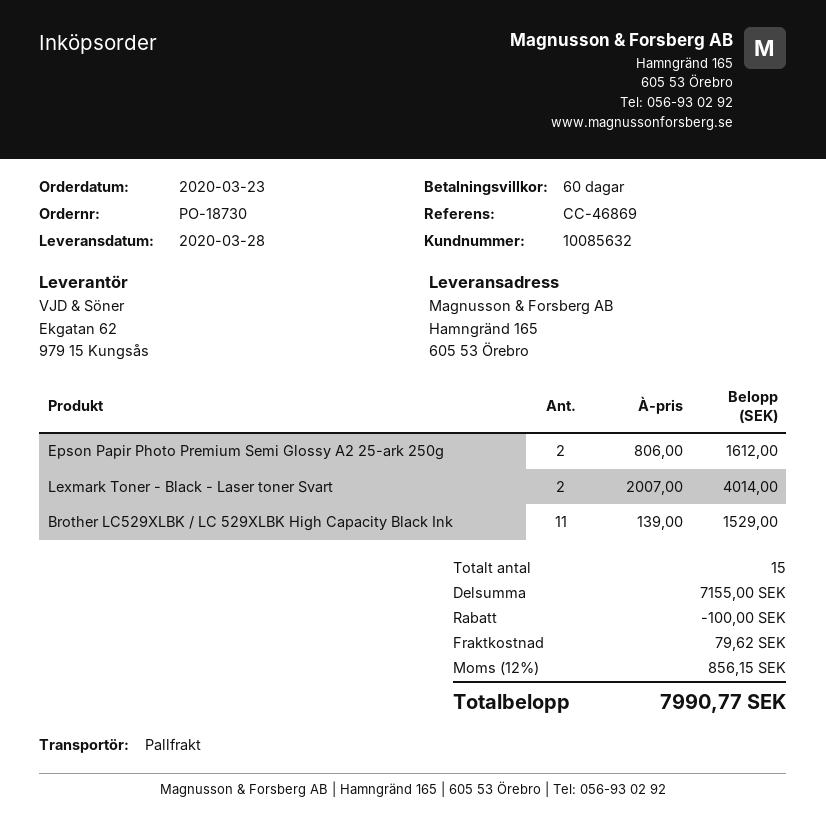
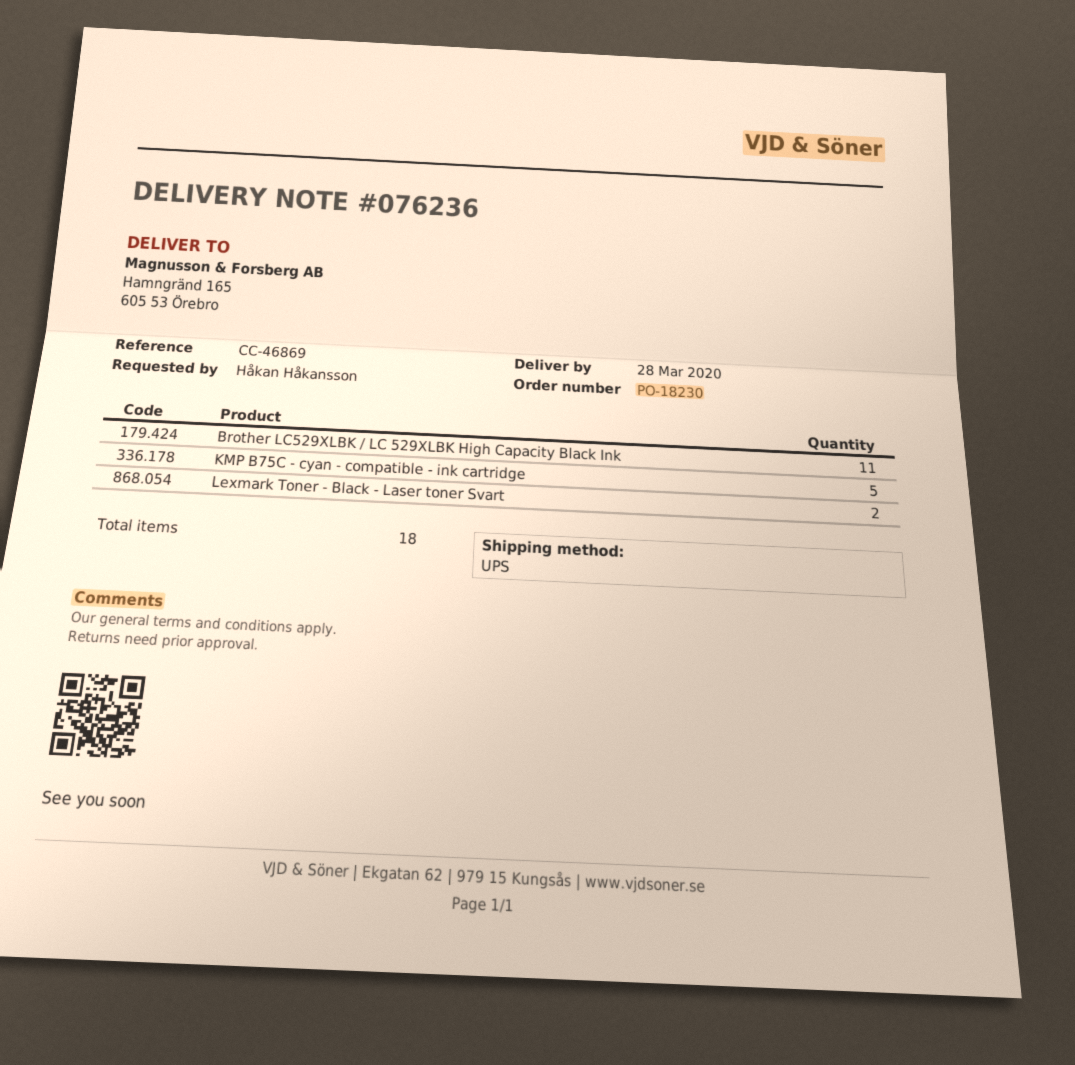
order number: PO-18730 -> PO-18230
shipping method: pallet freight -> UPS
Epson Papir Photo Premium Semi Glossy A2 25-ark 250g: 2 -> none
KMP B75C - cyan - compatible - ink cartridge: none -> 5
total quantity: 15 -> 18

